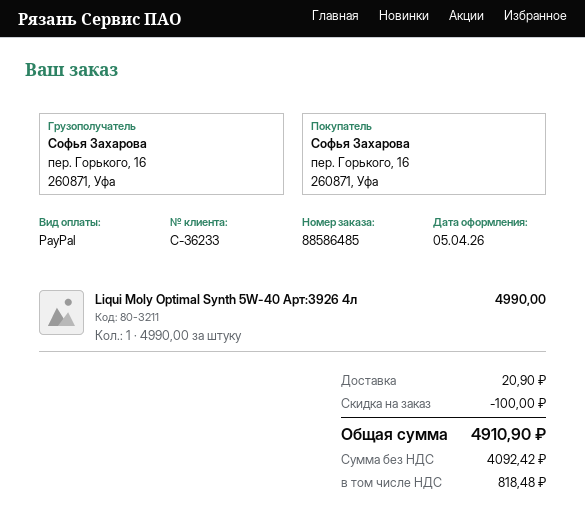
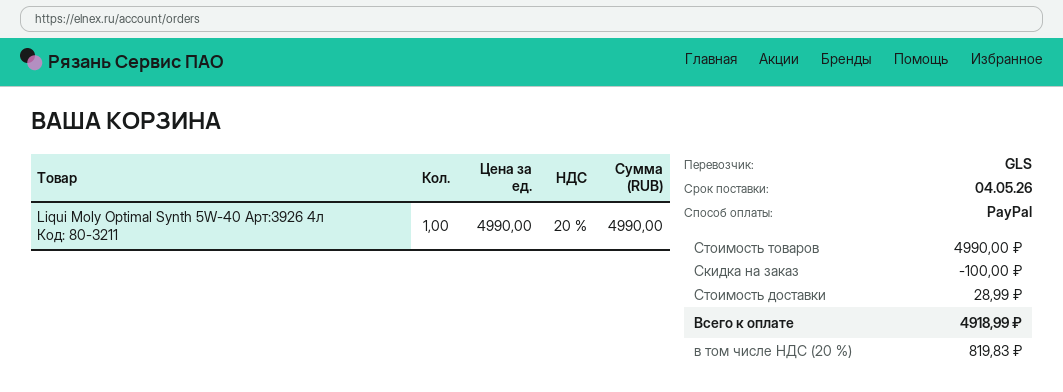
shipping: 20.90 -> 28.99
tax: 818.48 -> 819.83
total: 4910.90 -> 4918.99

